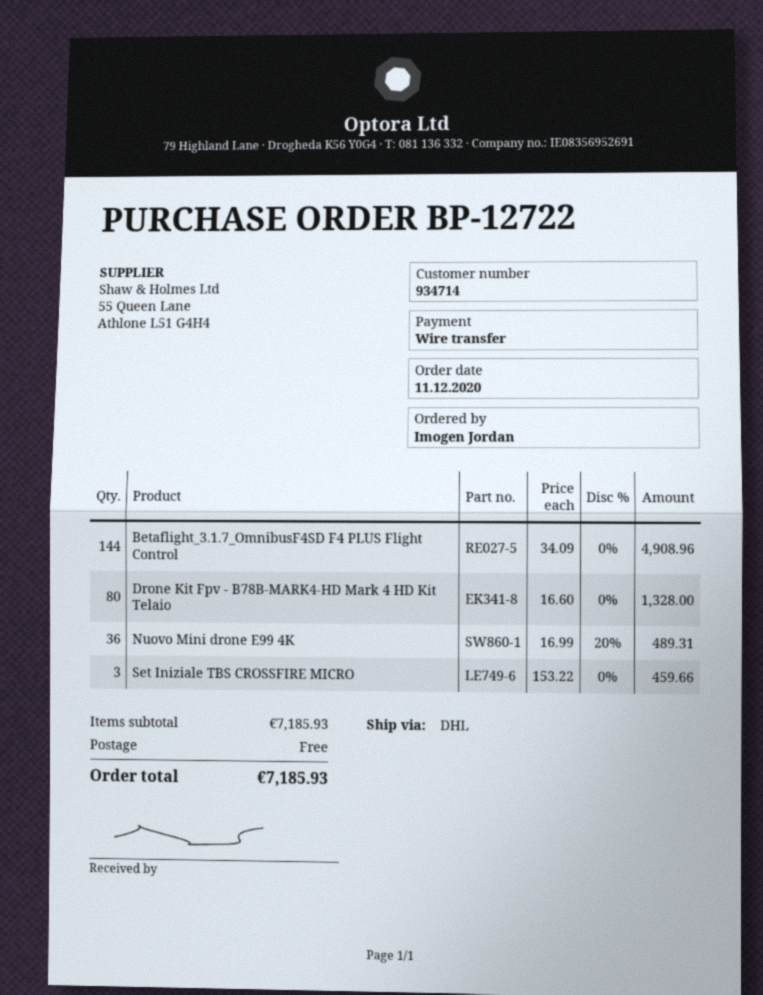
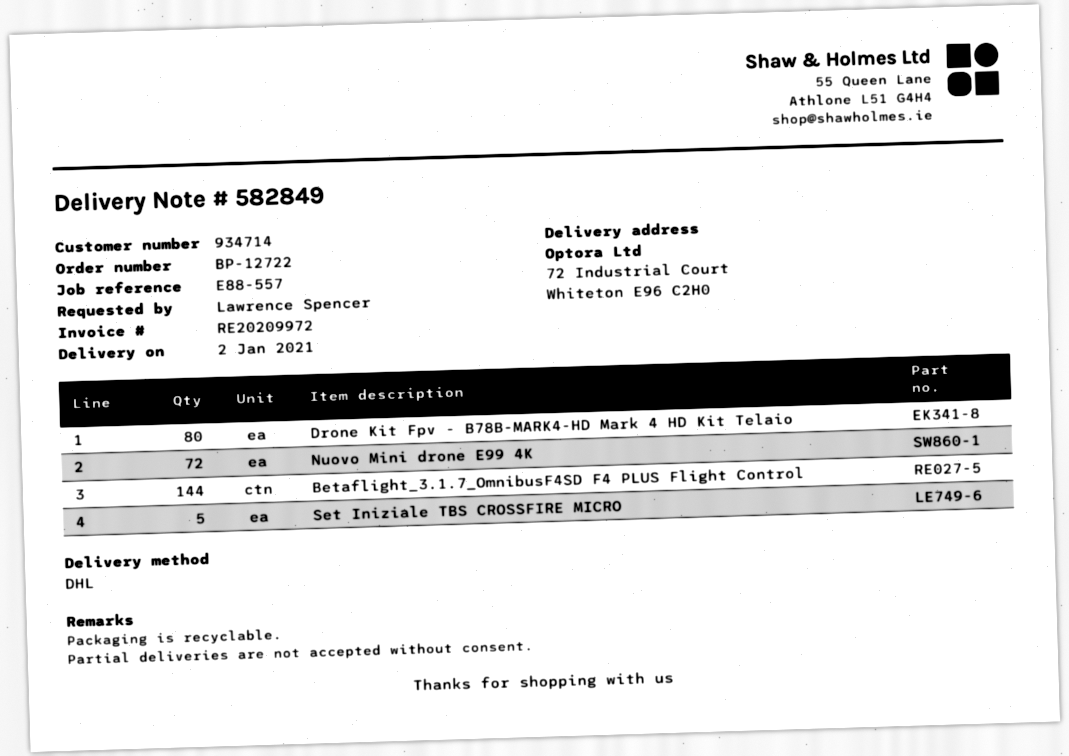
ordered by: Imogen Jordan -> Lawrence Spencer
Nuovo Mini drone E99 4K: 36 -> 72
Set Iniziale TBS CROSSFIRE MICRO: 3 -> 5

